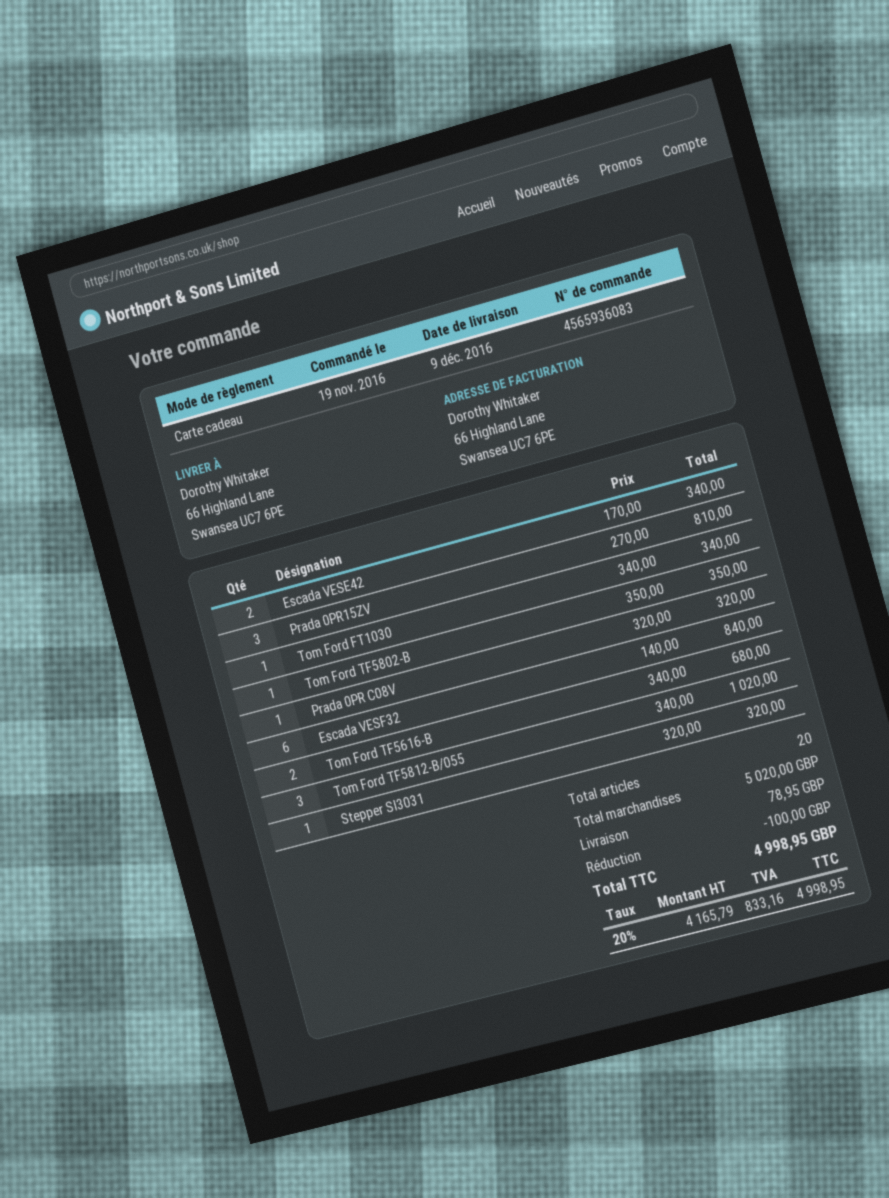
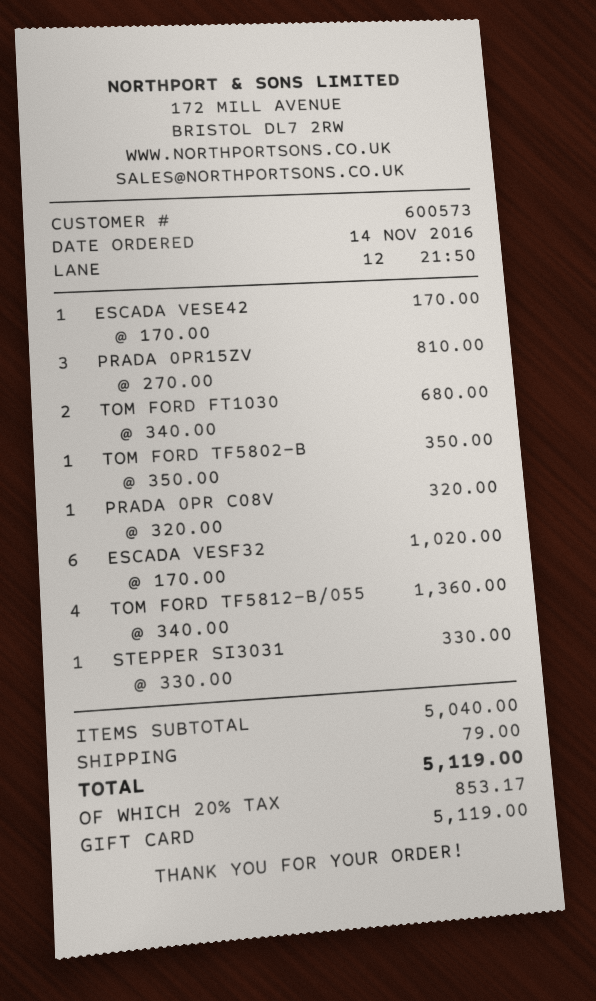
order date: 2016-11-19 -> 2016-11-14
Escada VESE42: 2 x 170.00 = 340.00 -> 1 x 170.00 = 170.00
Tom Ford FT1030: 1 x 340.00 = 340.00 -> 2 x 340.00 = 680.00
Escada VESF32: 6 x 140.00 = 840.00 -> 6 x 170.00 = 1020.00
Tom Ford TF5616-B: 2 x 340.00 = 680.00 -> none
Tom Ford TF5812-B/055: 3 x 340.00 = 1020.00 -> 4 x 340.00 = 1360.00
Stepper SI3031: 1 x 320.00 = 320.00 -> 1 x 330.00 = 330.00
subtotal: 5020.00 -> 5040.00
discount: 100.00 -> none
shipping: 78.95 -> 79.00
tax: 20% = 833.16 -> 20% = 853.17
total: 4998.95 -> 5119.00

